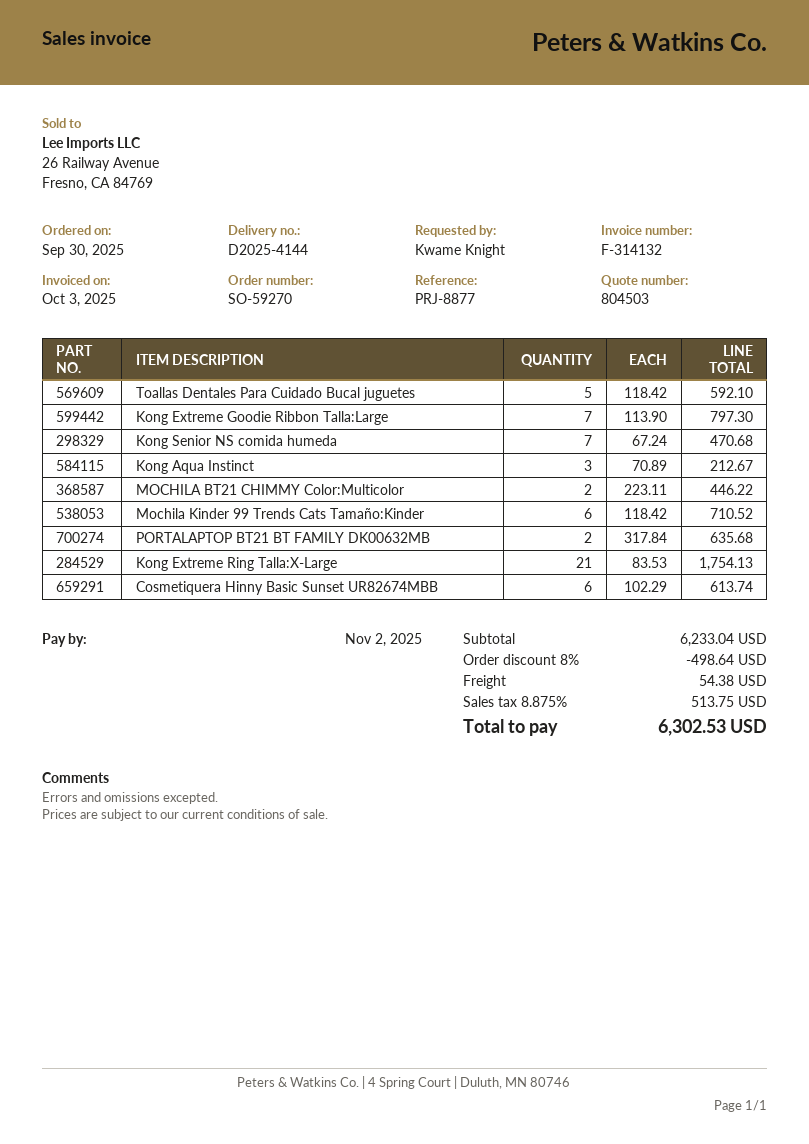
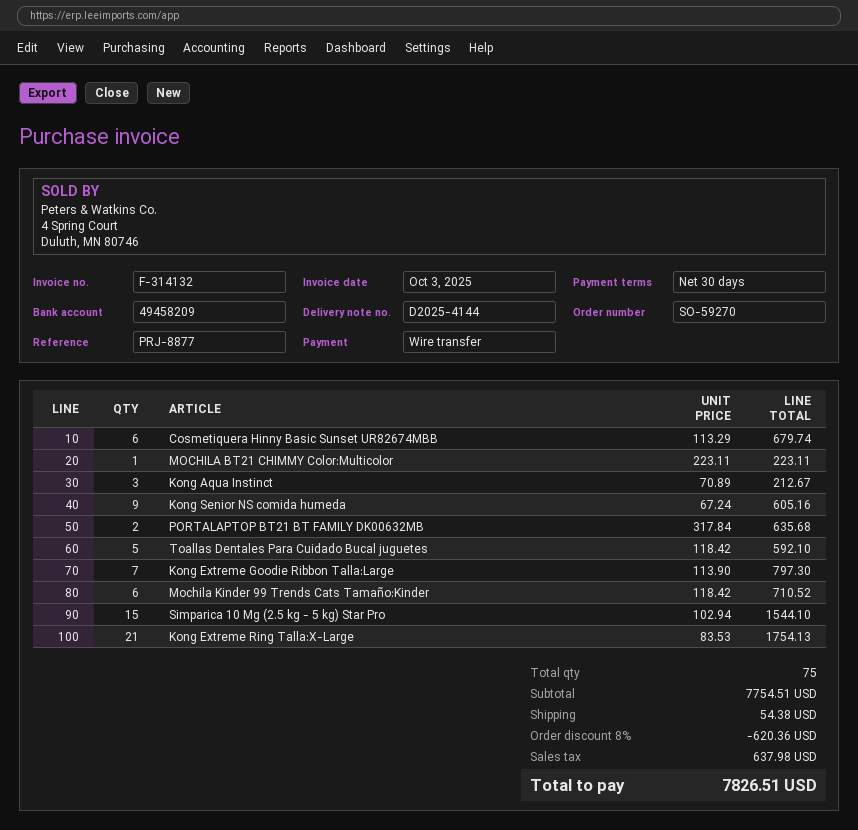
Kong Senior NS comida humeda: 7 x 67.24 = 470.68 -> 9 x 67.24 = 605.16
MOCHILA BT21 CHIMMY Color:Multicolor: 2 x 223.11 = 446.22 -> 1 x 223.11 = 223.11
Cosmetiquera Hinny Basic Sunset UR82674MBB: 6 x 102.29 = 613.74 -> 6 x 113.29 = 679.74
Simparica 10 Mg (2.5 kg - 5 kg) Star Pro: none -> 15 x 102.94 = 1544.10
subtotal: 6233.04 -> 7754.51
discount: 8% = 498.64 -> 8% = 620.36
tax: 513.75 -> 637.98
total: 6302.53 -> 7826.51

